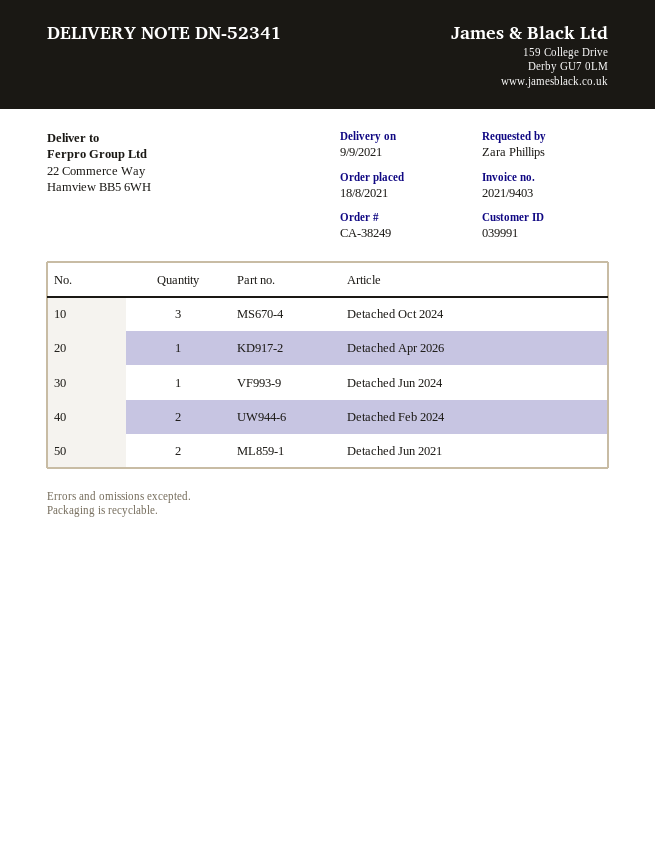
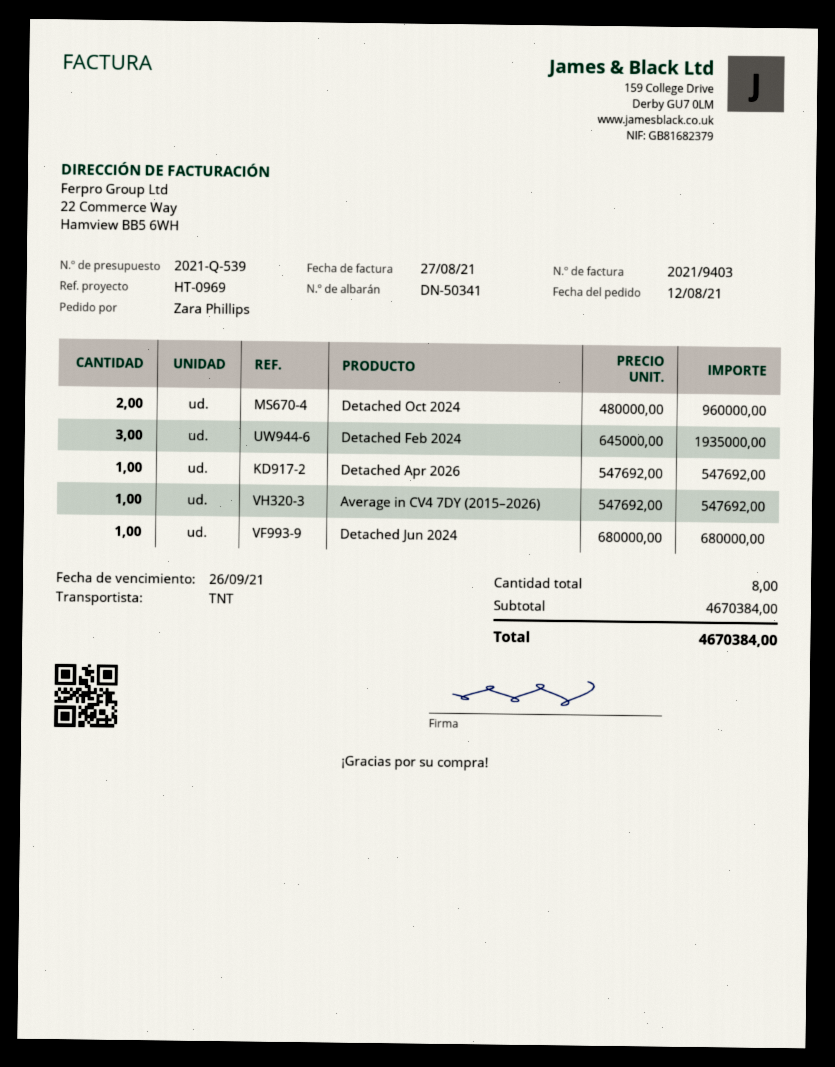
order date: 2021-08-18 -> 2021-08-12
delivery note number: DN-52341 -> DN-50341
Detached Oct 2024: 3 -> 2
Detached Feb 2024: 2 -> 3
Detached Jun 2021: 2 -> none
Average in CV4 7DY (2015–2026): none -> 1

